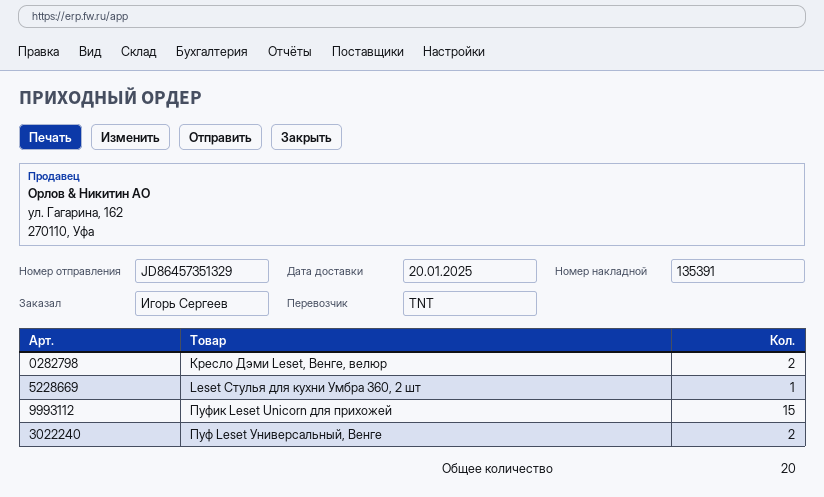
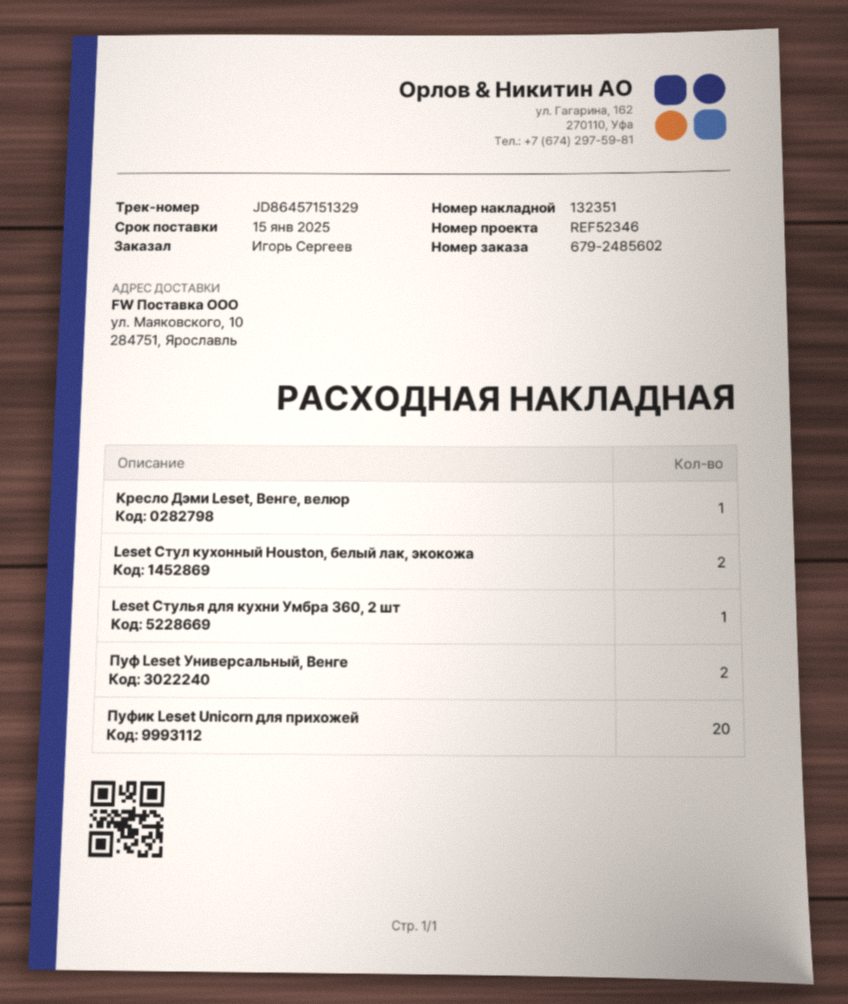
delivery note number: 135391 -> 132351
delivery date: 2025-01-20 -> 2025-01-15
tracking number: JD86457351329 -> JD86457151329
Кресло Дэми Leset, Венге, велюр: 2 -> 1
Пуфик Leset Unicorn для прихожей: 15 -> 20
Leset Стул кухонный Houston, белый лак, экокожа: none -> 2

